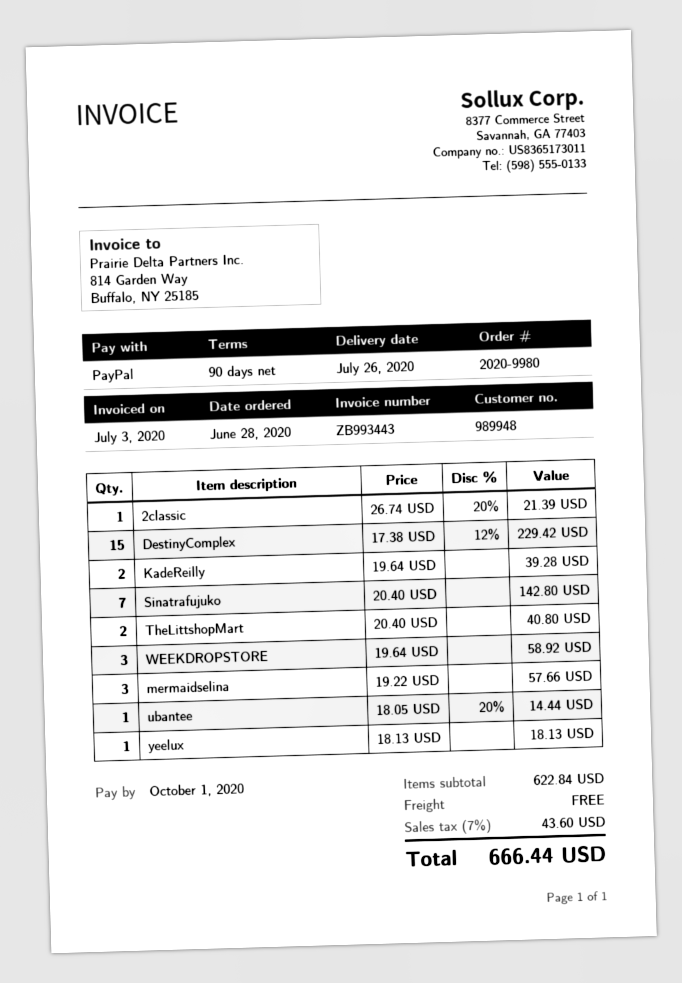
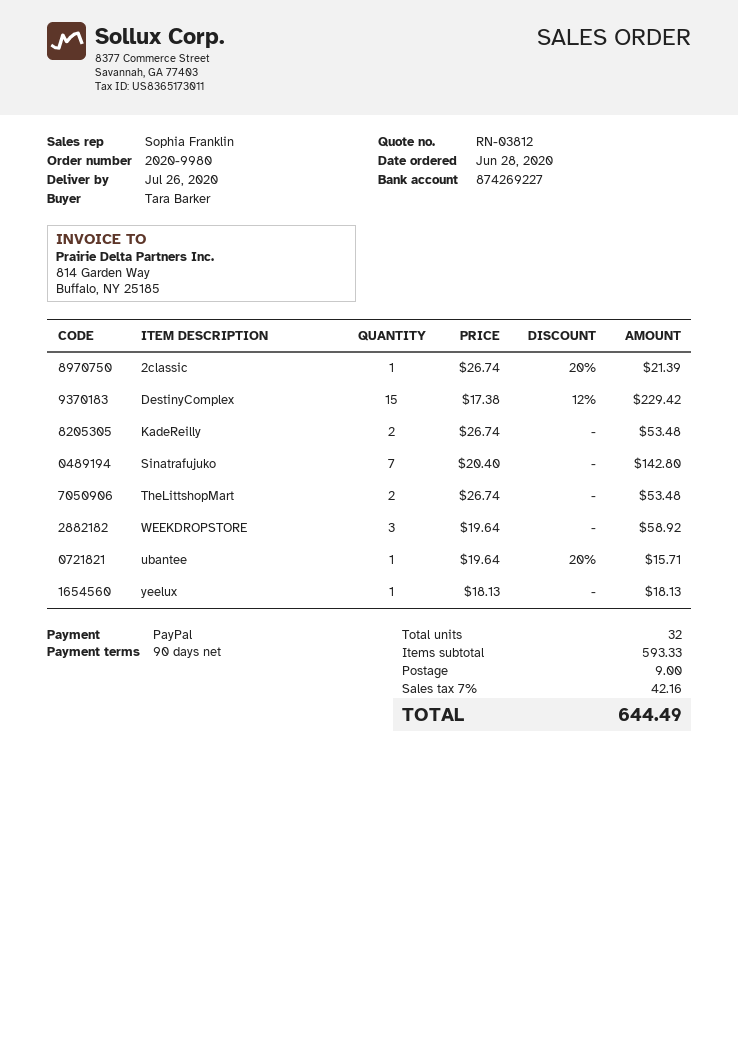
KadeReilly: 2 x 19.64 = 39.28 -> 2 x 26.74 = 53.48
TheLittshopMart: 2 x 20.40 = 40.80 -> 2 x 26.74 = 53.48
mermaidselina: 3 x 19.22 = 57.66 -> none
ubantee: 1 x 18.05 - 20% = 14.44 -> 1 x 19.64 - 20% = 15.71
subtotal: 622.84 -> 593.33
shipping: 0.00 -> 9.00
tax: 7% = 43.60 -> 7% = 42.16
total: 666.44 -> 644.49

